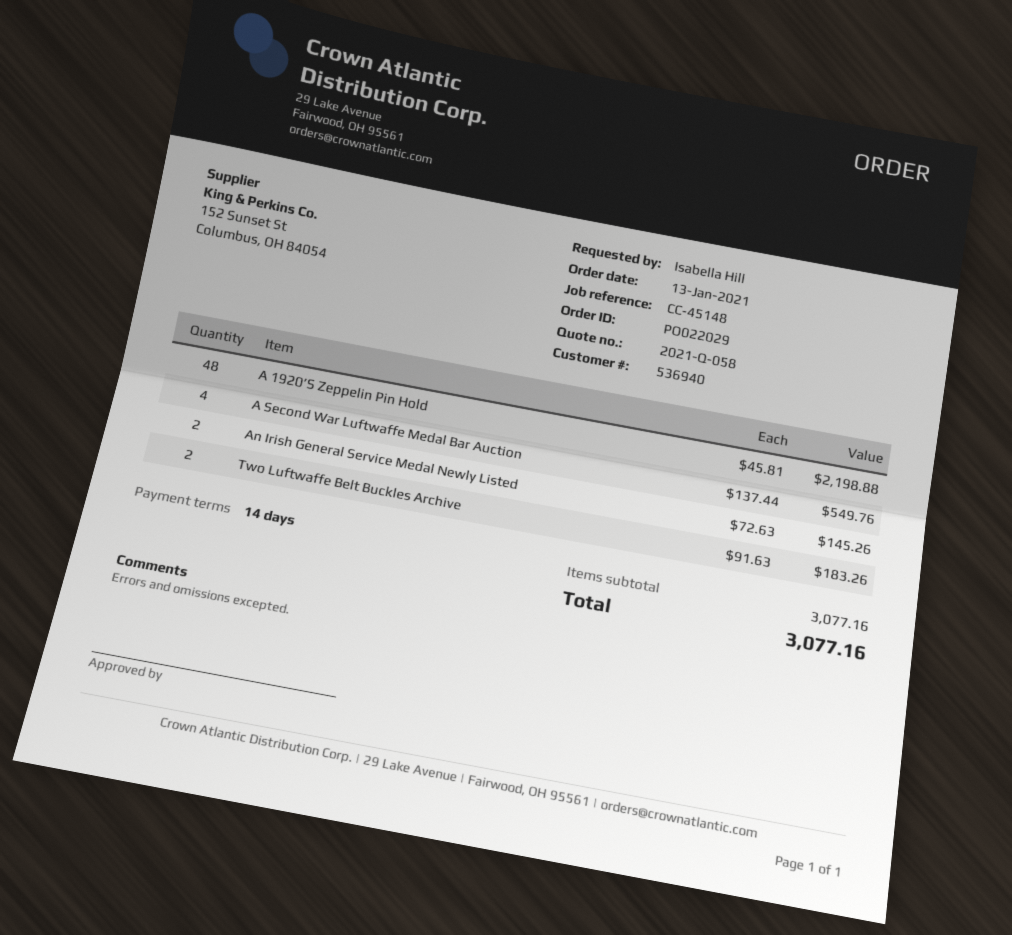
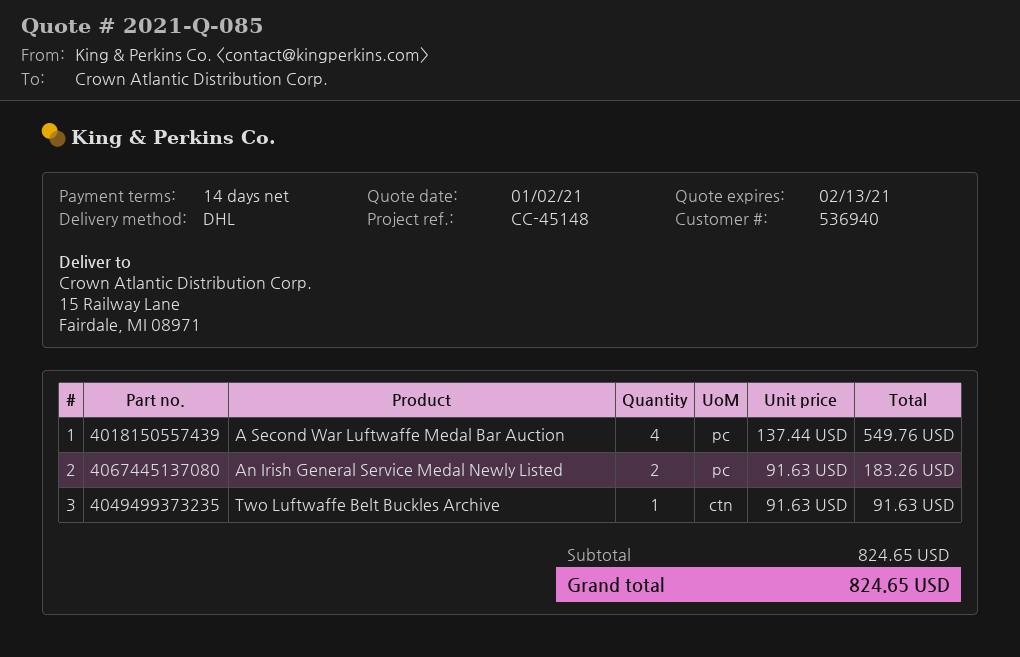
quote number: 2021-Q-058 -> 2021-Q-085
A 1920’S Zeppelin Pin Hold: 48 x 45.81 = 2198.88 -> none
An Irish General Service Medal Newly Listed: 2 x 72.63 = 145.26 -> 2 x 91.63 = 183.26
Two Luftwaffe Belt Buckles Archive: 2 x 91.63 = 183.26 -> 1 x 91.63 = 91.63
subtotal: 3077.16 -> 824.65
total: 3077.16 -> 824.65

